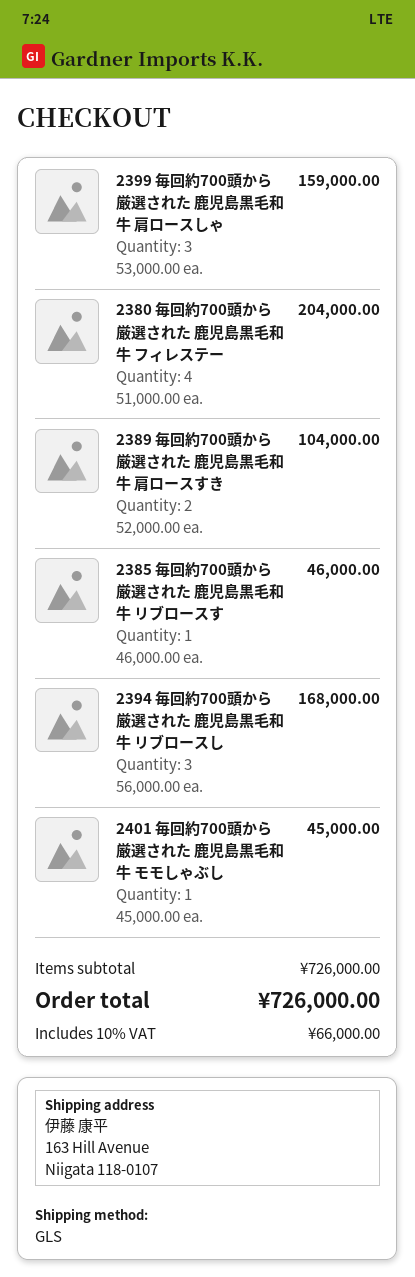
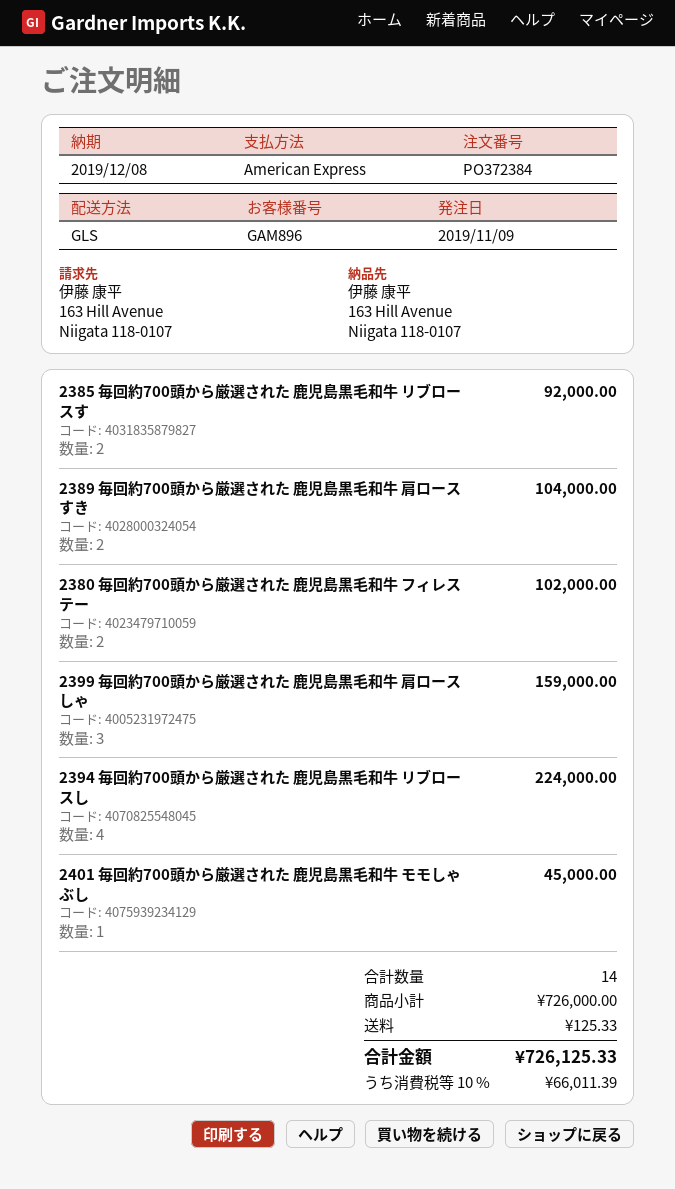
2380 毎回約700頭から厳選された 鹿児島黒毛和牛 フィレステー: 4 for 204000.00 -> 2 for 102000.00
2385 毎回約700頭から厳選された 鹿児島黒毛和牛 リブロースす: 1 for 46000.00 -> 2 for 92000.00
2394 毎回約700頭から厳選された 鹿児島黒毛和牛 リブロースし: 3 for 168000.00 -> 4 for 224000.00
shipping: none -> 125.33
tax: 10% = 66000.00 -> 10% = 66011.39
total: 726000.00 -> 726125.33

